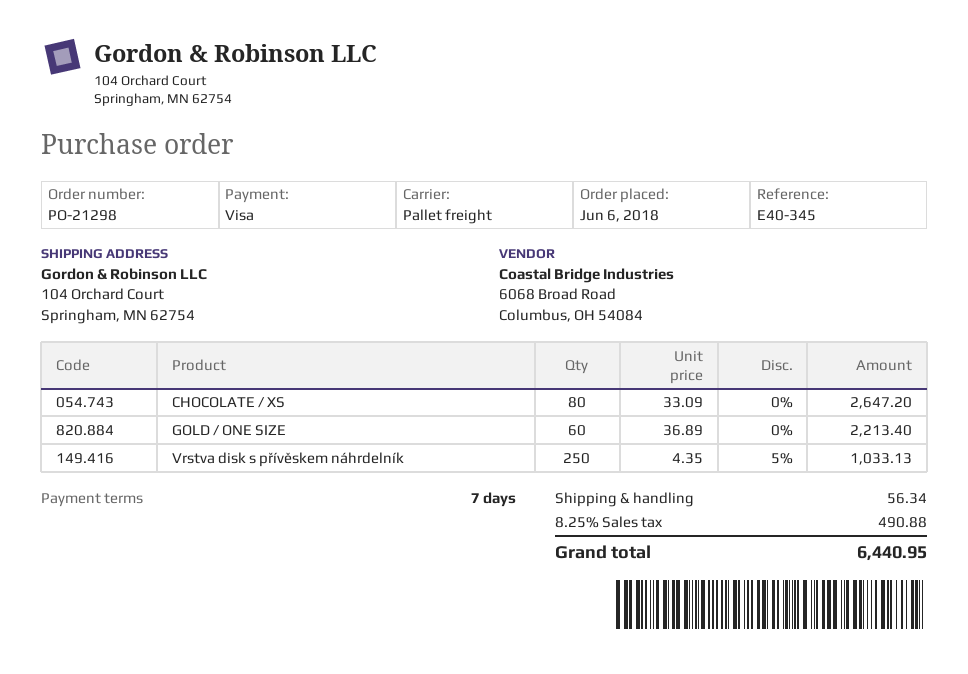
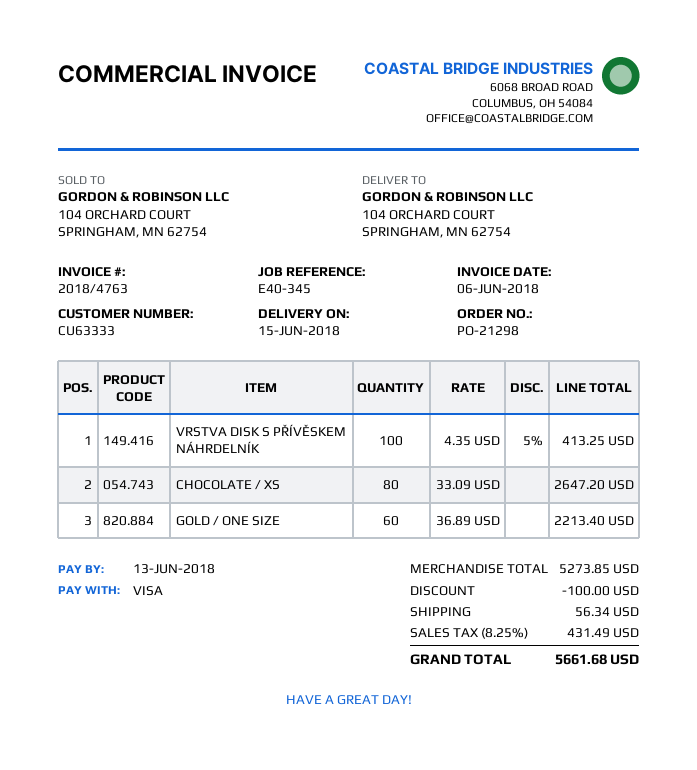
Vrstva disk s přívěskem náhrdelník: 250 x 4.35 - 5% = 1033.13 -> 100 x 4.35 - 5% = 413.25
discount: none -> 100.00
tax: 8.25% = 490.88 -> 8.25% = 431.49
total: 6440.95 -> 5661.68

